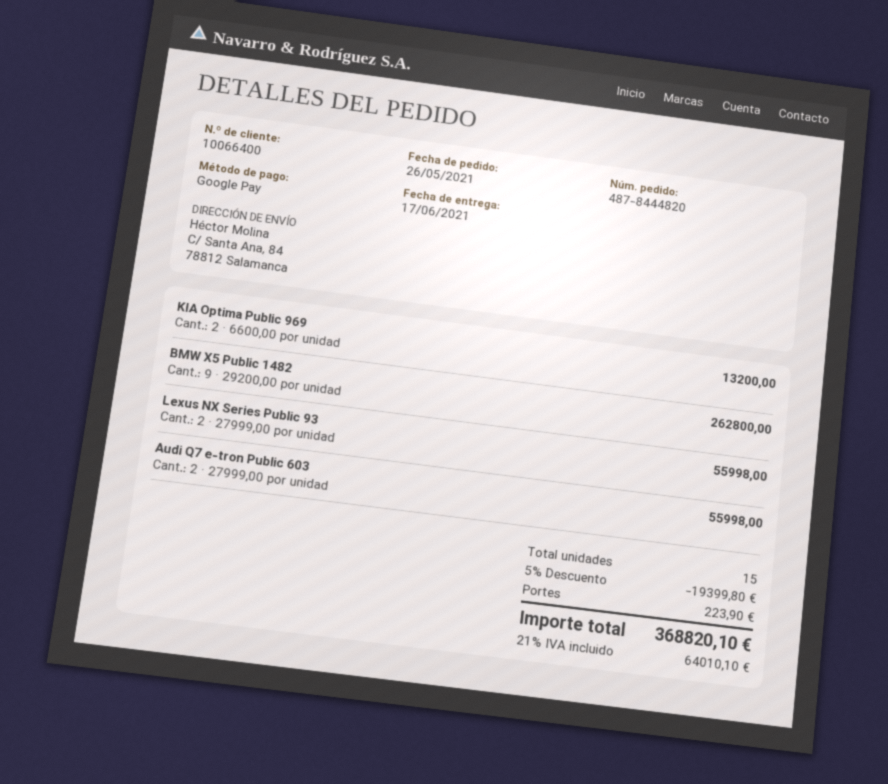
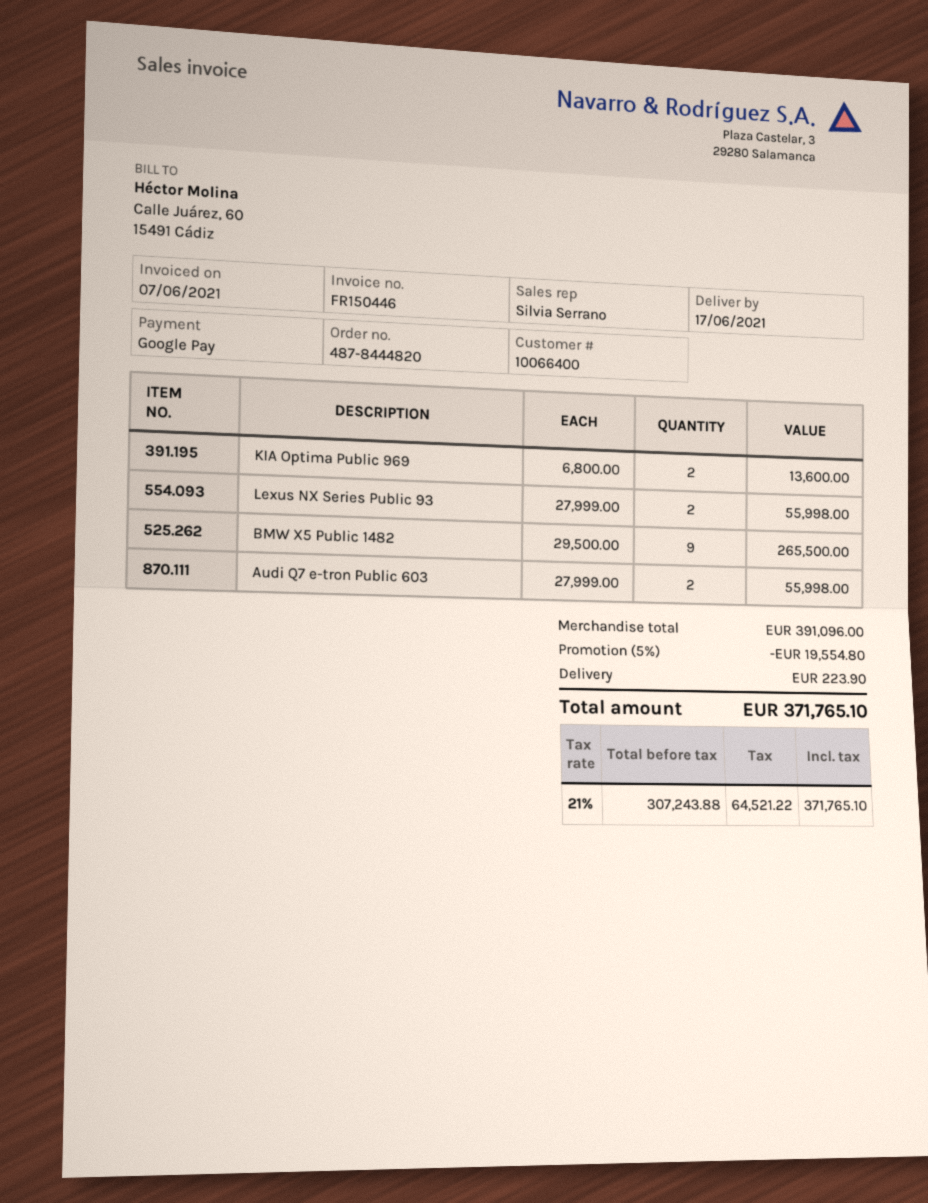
KIA Optima Public 969: 2 x 6600.00 = 13200.00 -> 2 x 6800.00 = 13600.00
BMW X5 Public 1482: 9 x 29200.00 = 262800.00 -> 9 x 29500.00 = 265500.00
discount: 5% = 19399.80 -> 5% = 19554.80
tax: 21% = 64010.10 -> 21% = 64521.22
total: 368820.10 -> 371765.10

